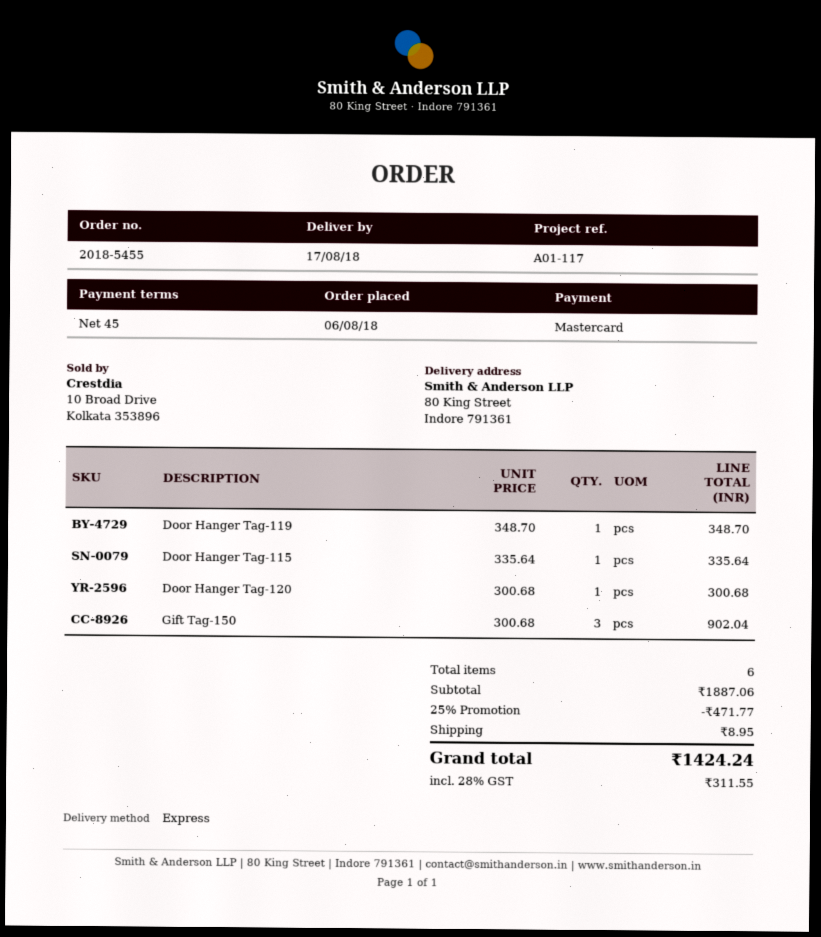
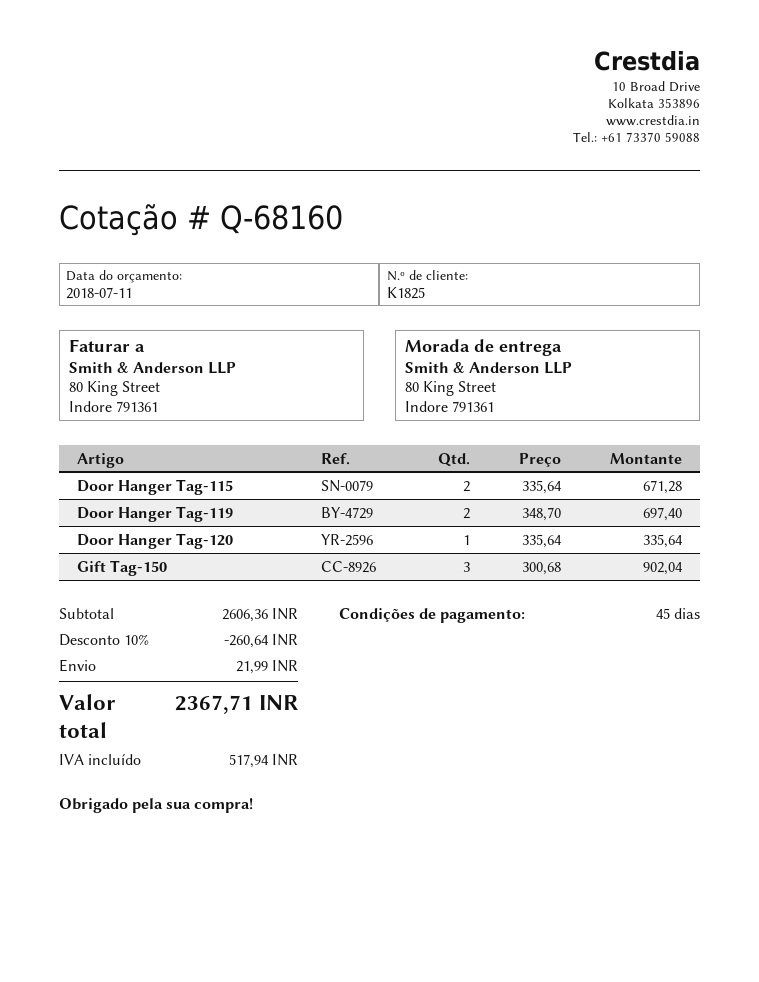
Door Hanger Tag-119: 1 x 348.70 = 348.70 -> 2 x 348.70 = 697.40
Door Hanger Tag-115: 1 x 335.64 = 335.64 -> 2 x 335.64 = 671.28
Door Hanger Tag-120: 1 x 300.68 = 300.68 -> 1 x 335.64 = 335.64
subtotal: 1887.06 -> 2606.36
discount: 25% = 471.77 -> 10% = 260.64
shipping: 8.95 -> 21.99
tax: 311.55 -> 517.94
total: 1424.24 -> 2367.71

